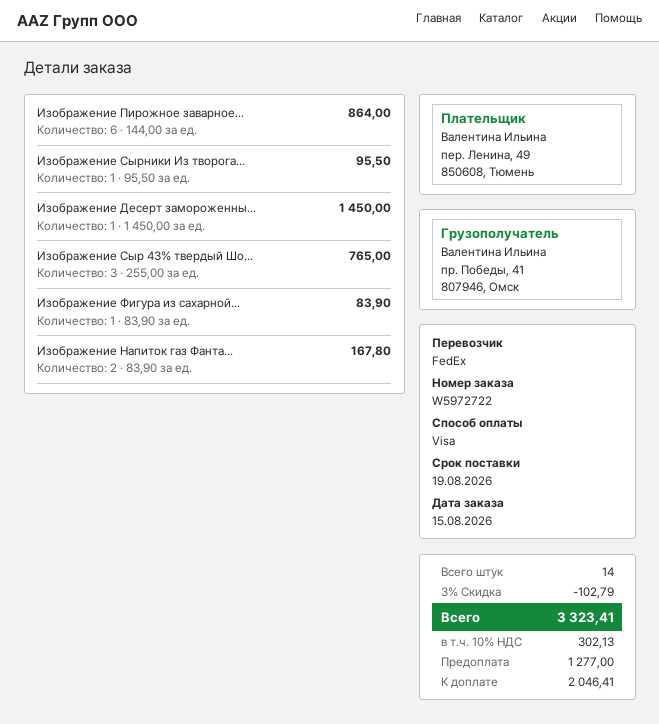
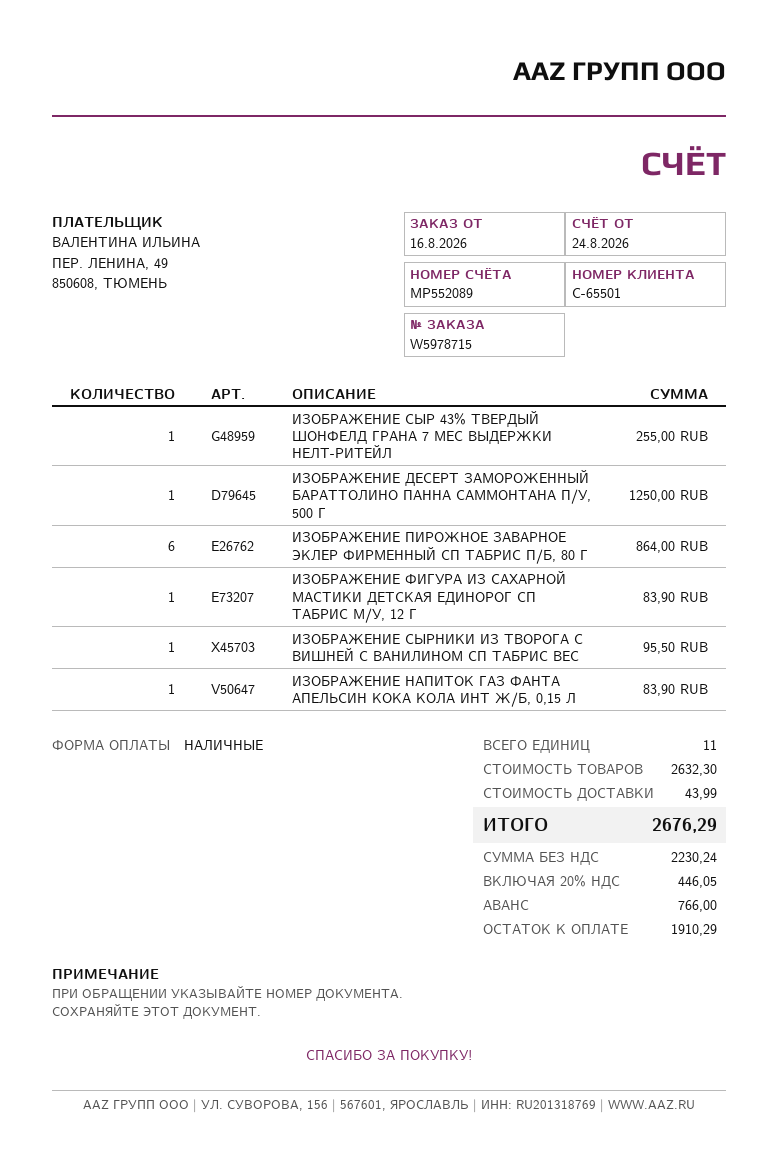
order number: W5972722 -> W5978715
order date: 2026-08-15 -> 2026-08-16
payment method: Visa -> cash
Изображение Десерт замороженны...: 1 for 1450.00 -> 1 for 1250.00
Изображение Сыр 43% твердый Шо...: 3 for 765.00 -> 1 for 255.00
Изображение Напиток газ Фанта...: 2 for 167.80 -> 1 for 83.90
total quantity: 14 -> 11
discount: 3% = 102.79 -> none
shipping: none -> 43.99
tax: 10% = 302.13 -> 20% = 446.05
total: 3323.41 -> 2676.29
deposit: 1277.00 -> 766.00
balance: 2046.41 -> 1910.29

